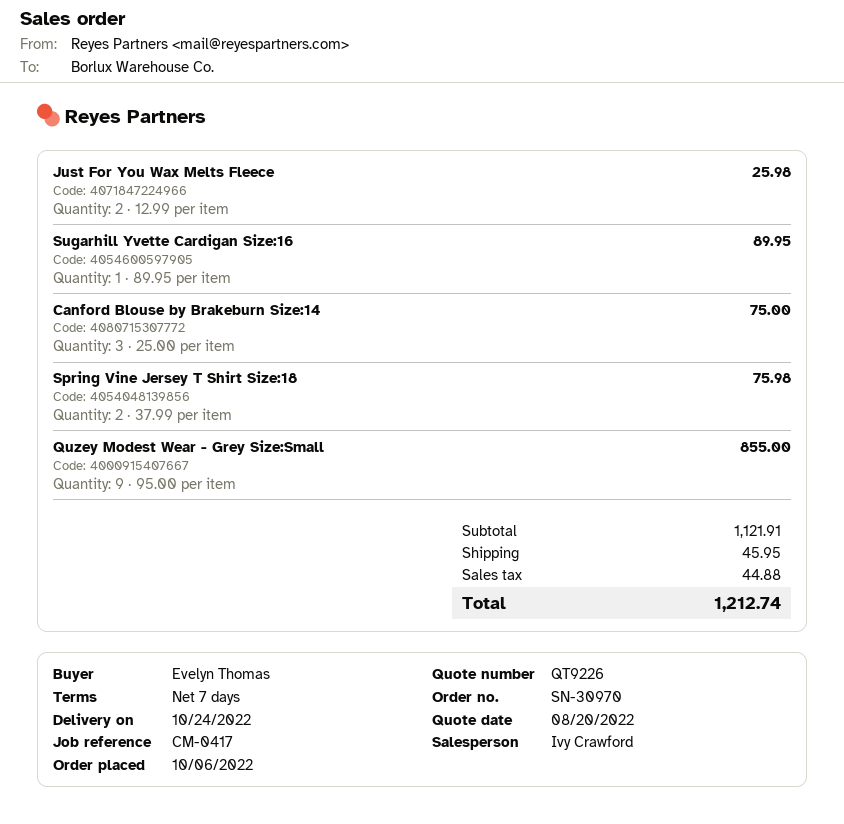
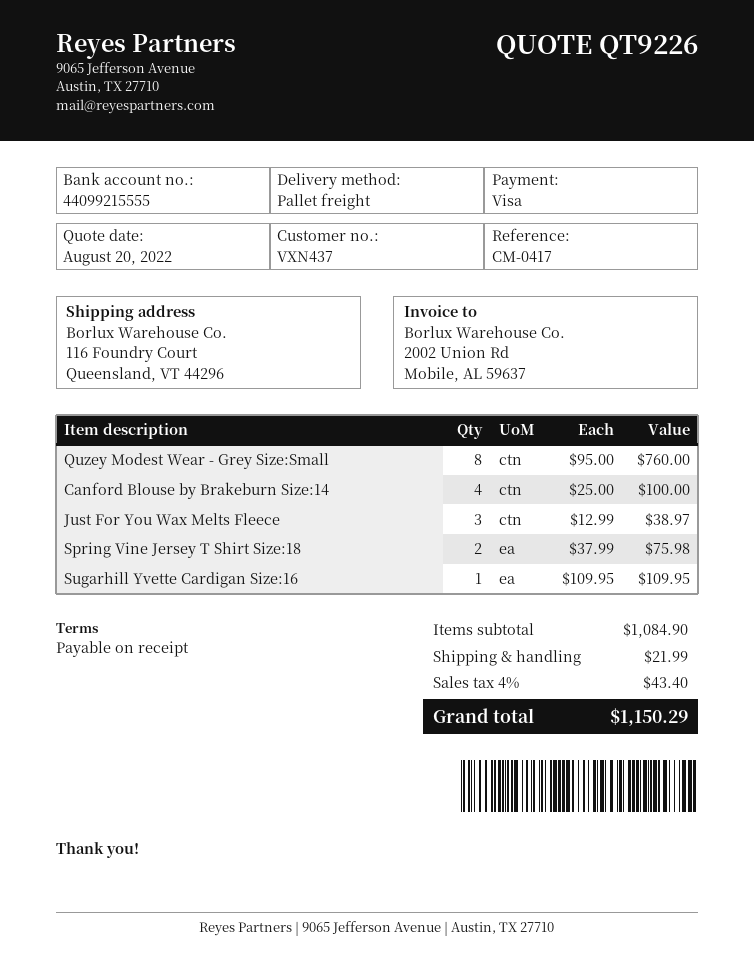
payment terms: 7 days -> on receipt
Just For You Wax Melts Fleece: 2 x 12.99 = 25.98 -> 3 x 12.99 = 38.97
Sugarhill Yvette Cardigan Size:16: 1 x 89.95 = 89.95 -> 1 x 109.95 = 109.95
Canford Blouse by Brakeburn Size:14: 3 x 25.00 = 75.00 -> 4 x 25.00 = 100.00
Quzey Modest Wear - Grey Size:Small: 9 x 95.00 = 855.00 -> 8 x 95.00 = 760.00
subtotal: 1121.91 -> 1084.90
shipping: 45.95 -> 21.99
tax: 44.88 -> 43.40
total: 1212.74 -> 1150.29

